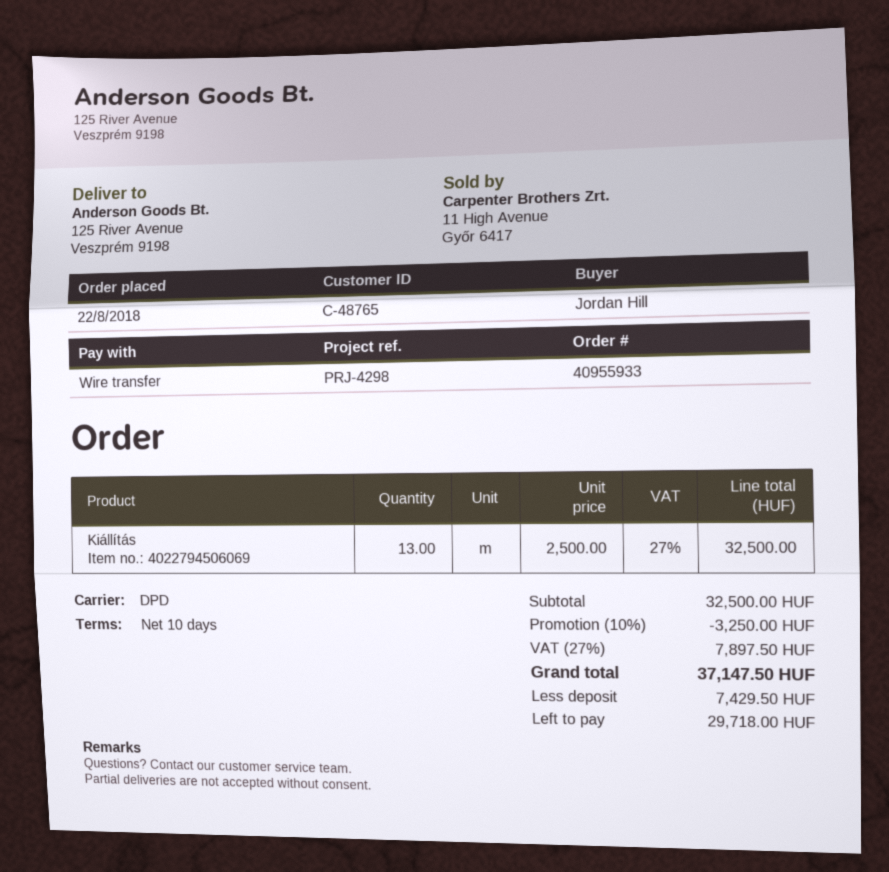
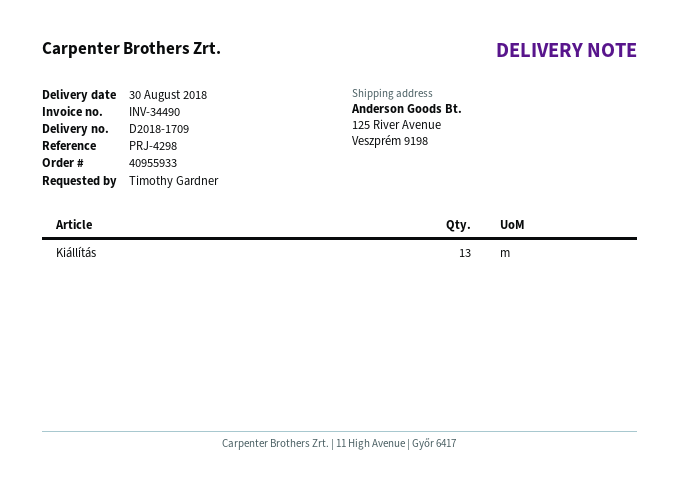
ordered by: Jordan Hill -> Timothy Gardner

